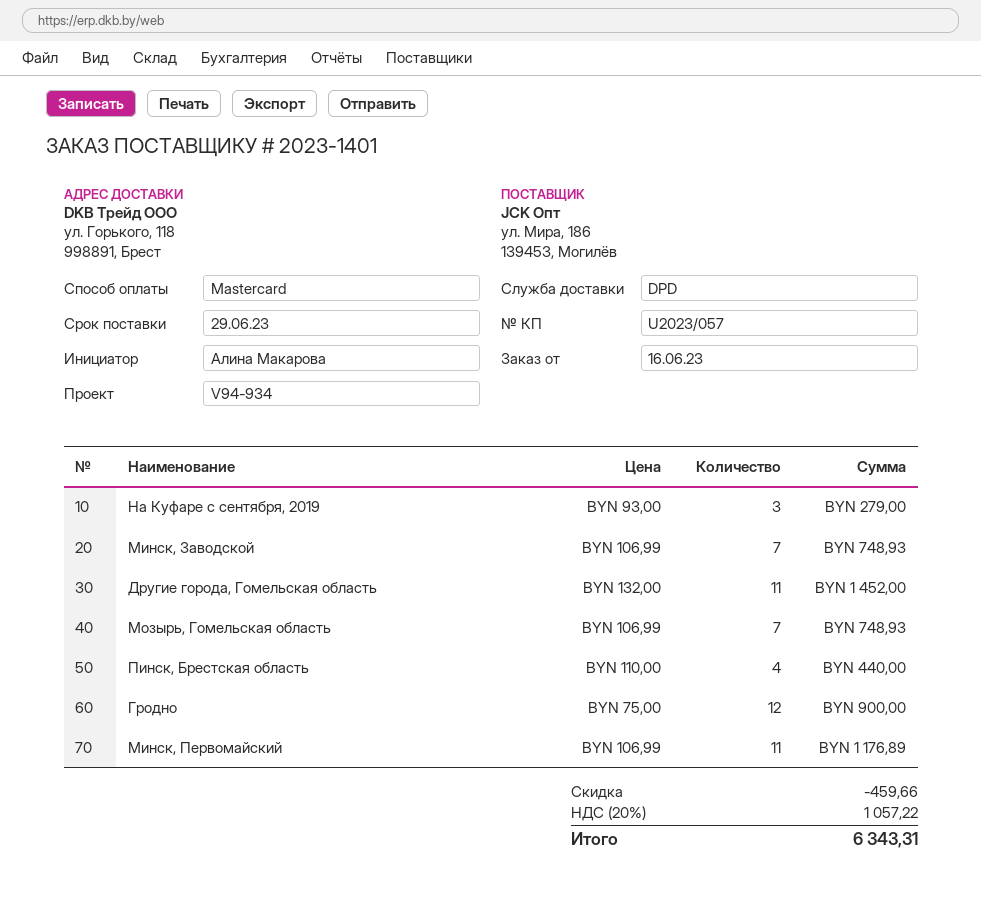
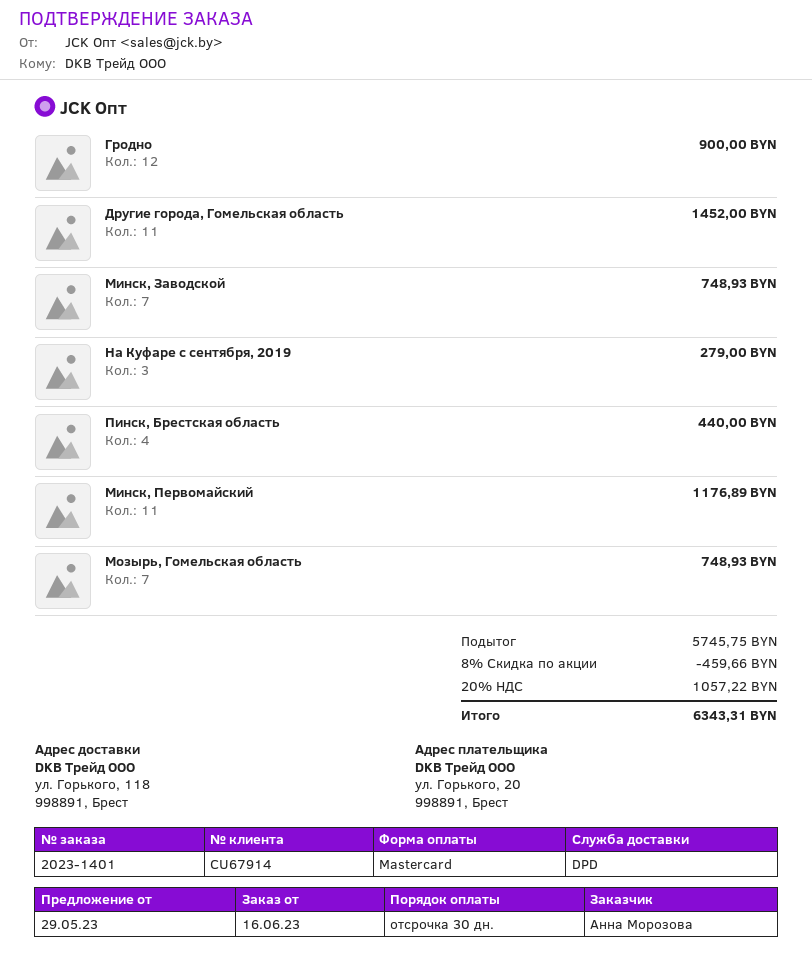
ordered by: Алина Макарова -> Анна Морозова

